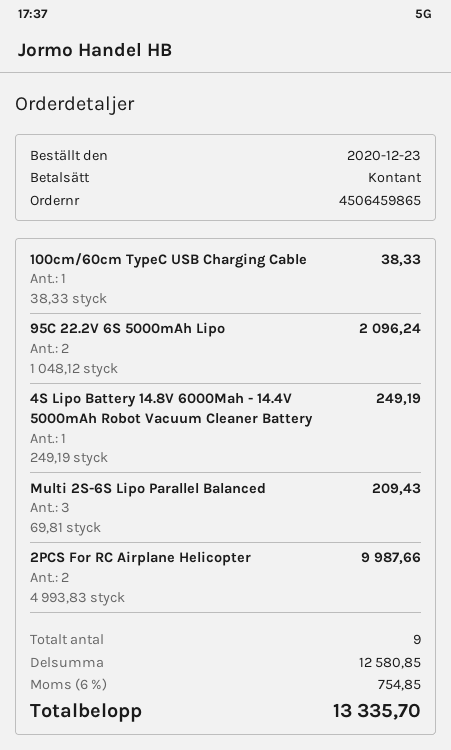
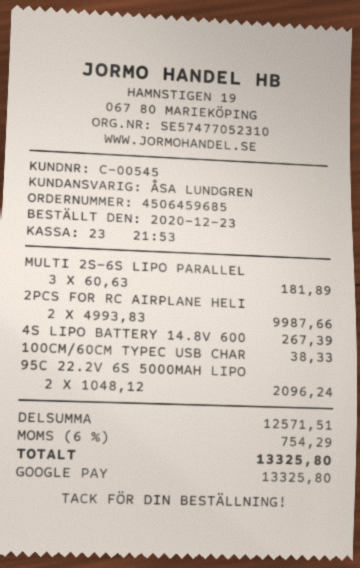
order number: 4506459865 -> 4506459685
payment method: cash -> Google Pay
4S Lipo Battery 14.8V 6000Mah - 14.4V 5000mAh Robot Vacuum Cleaner Battery: 1 x 249.19 = 249.19 -> 1 x 267.39 = 267.39
Multi 2S-6S Lipo Parallel Balanced: 3 x 69.81 = 209.43 -> 3 x 60.63 = 181.89
subtotal: 12580.85 -> 12571.51
tax: 6% = 754.85 -> 6% = 754.29
total: 13335.70 -> 13325.80

